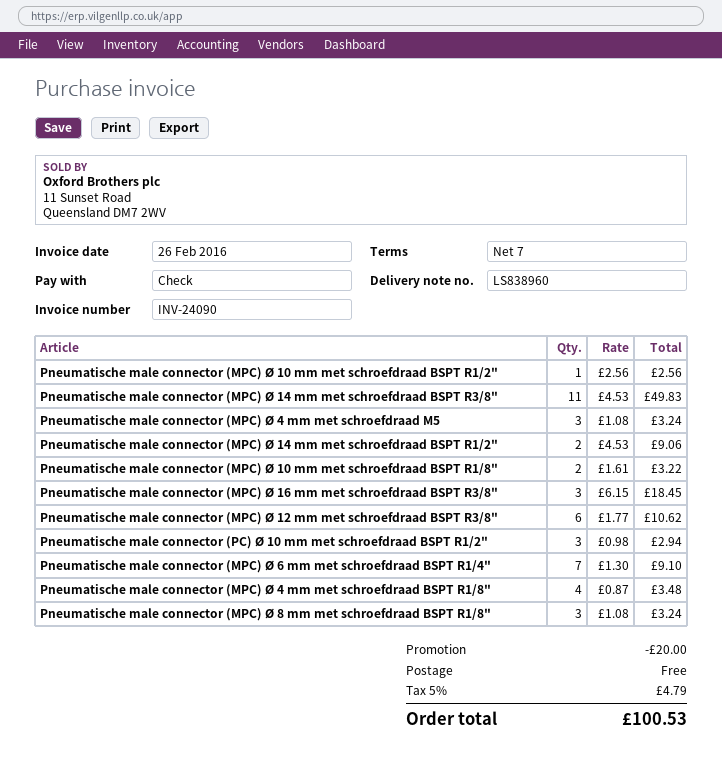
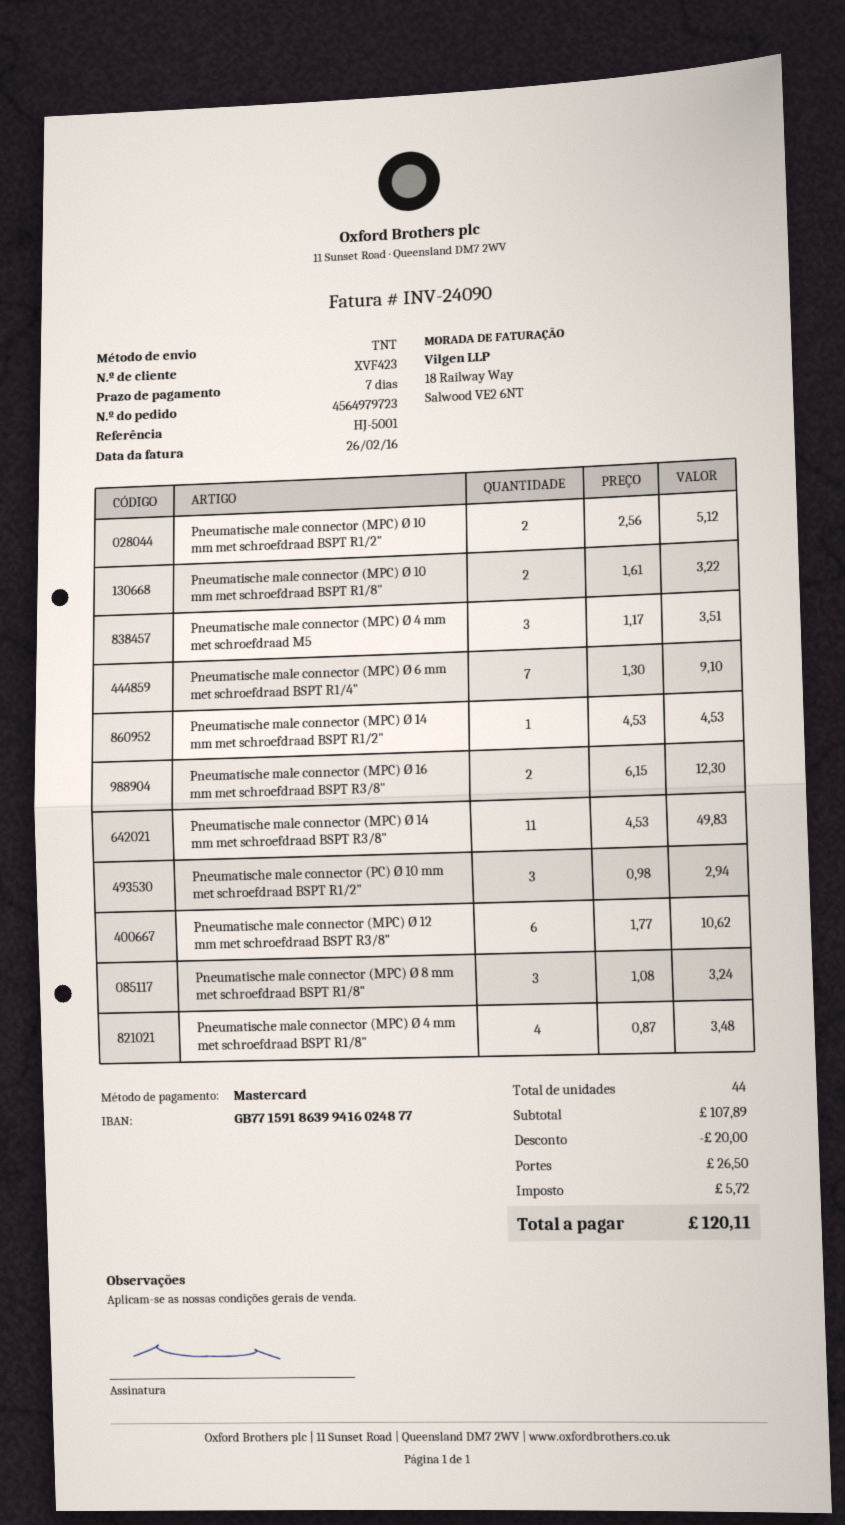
payment method: cheque -> Mastercard
Pneumatische male connector (MPC) Ø 10 mm met schroefdraad BSPT R1/2": 1 x 2.56 = 2.56 -> 2 x 2.56 = 5.12
Pneumatische male connector (MPC) Ø 4 mm met schroefdraad M5: 3 x 1.08 = 3.24 -> 3 x 1.17 = 3.51
Pneumatische male connector (MPC) Ø 14 mm met schroefdraad BSPT R1/2": 2 x 4.53 = 9.06 -> 1 x 4.53 = 4.53
Pneumatische male connector (MPC) Ø 16 mm met schroefdraad BSPT R3/8": 3 x 6.15 = 18.45 -> 2 x 6.15 = 12.30
shipping: 0.00 -> 26.50
tax: 4.79 -> 5.72
total: 100.53 -> 120.11

